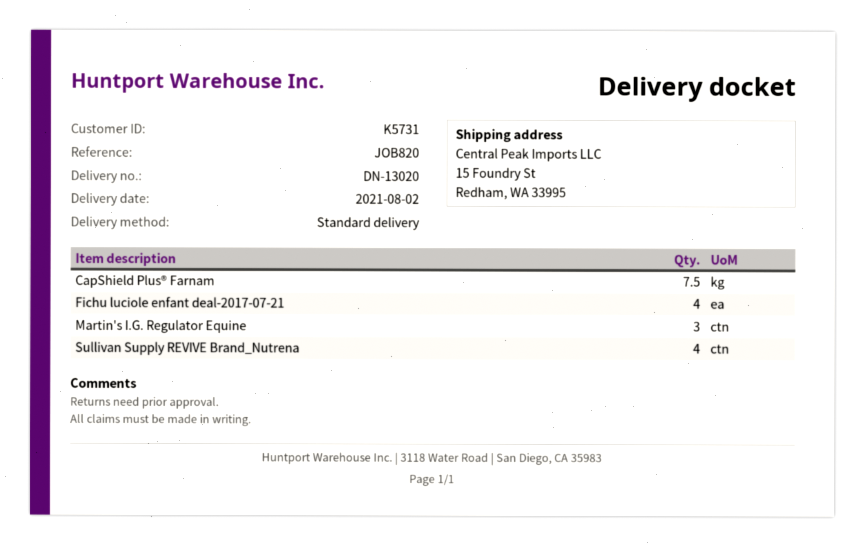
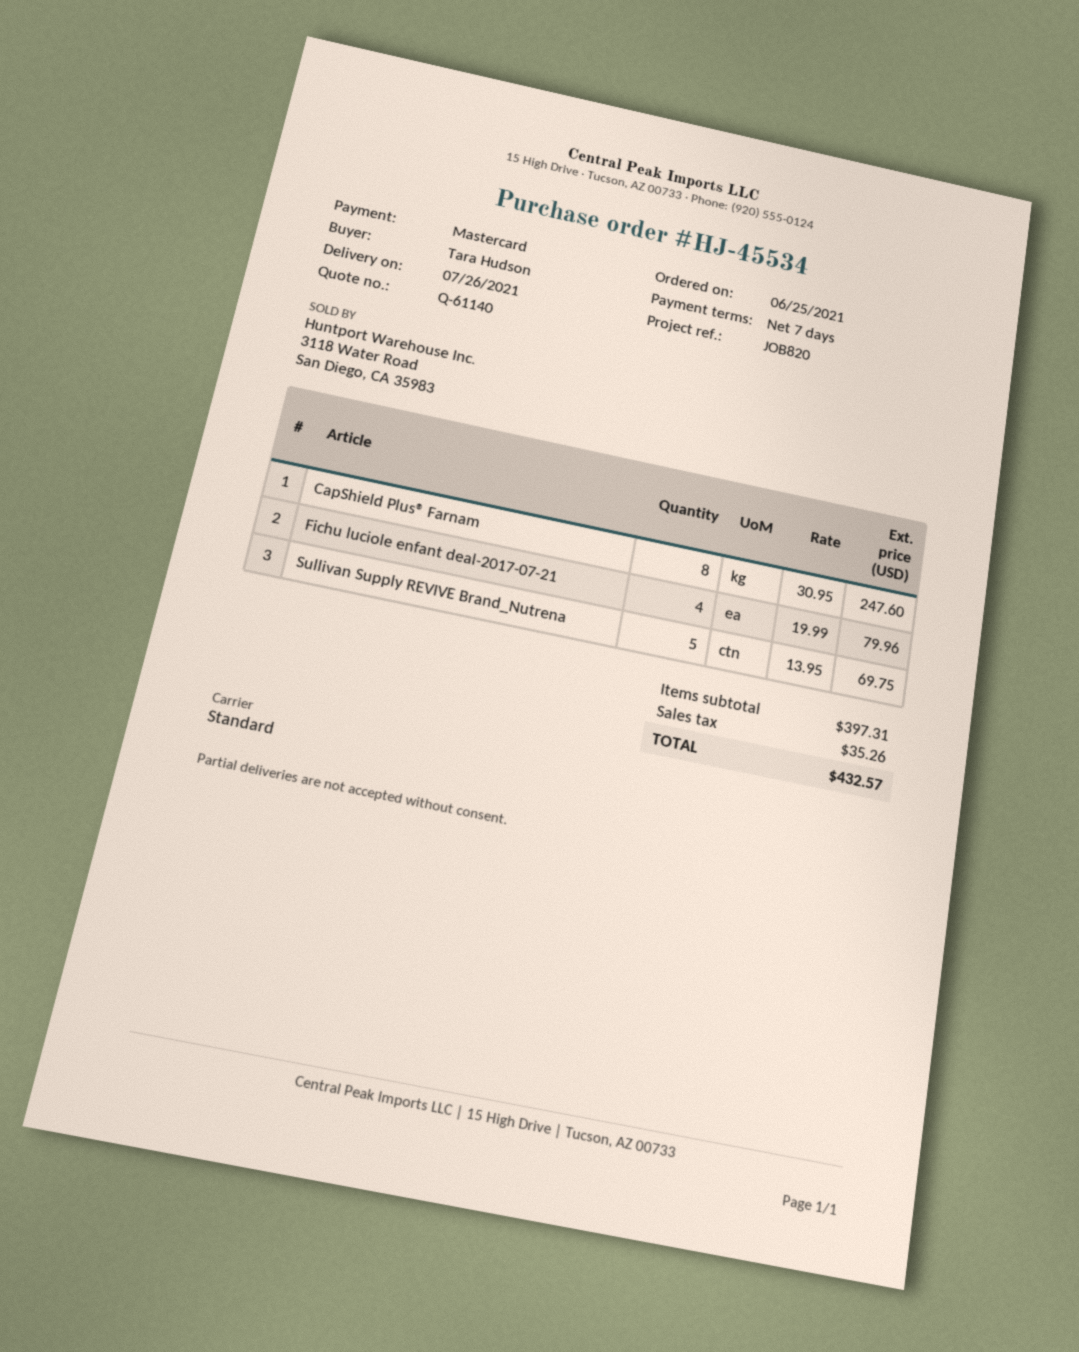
delivery date: 2021-08-02 -> 2021-07-26
CapShield Plus® Farnam: 7.5 -> 8
Martin's I.G. Regulator Equine: 3 -> none
Sullivan Supply REVIVE Brand_Nutrena: 4 -> 5

